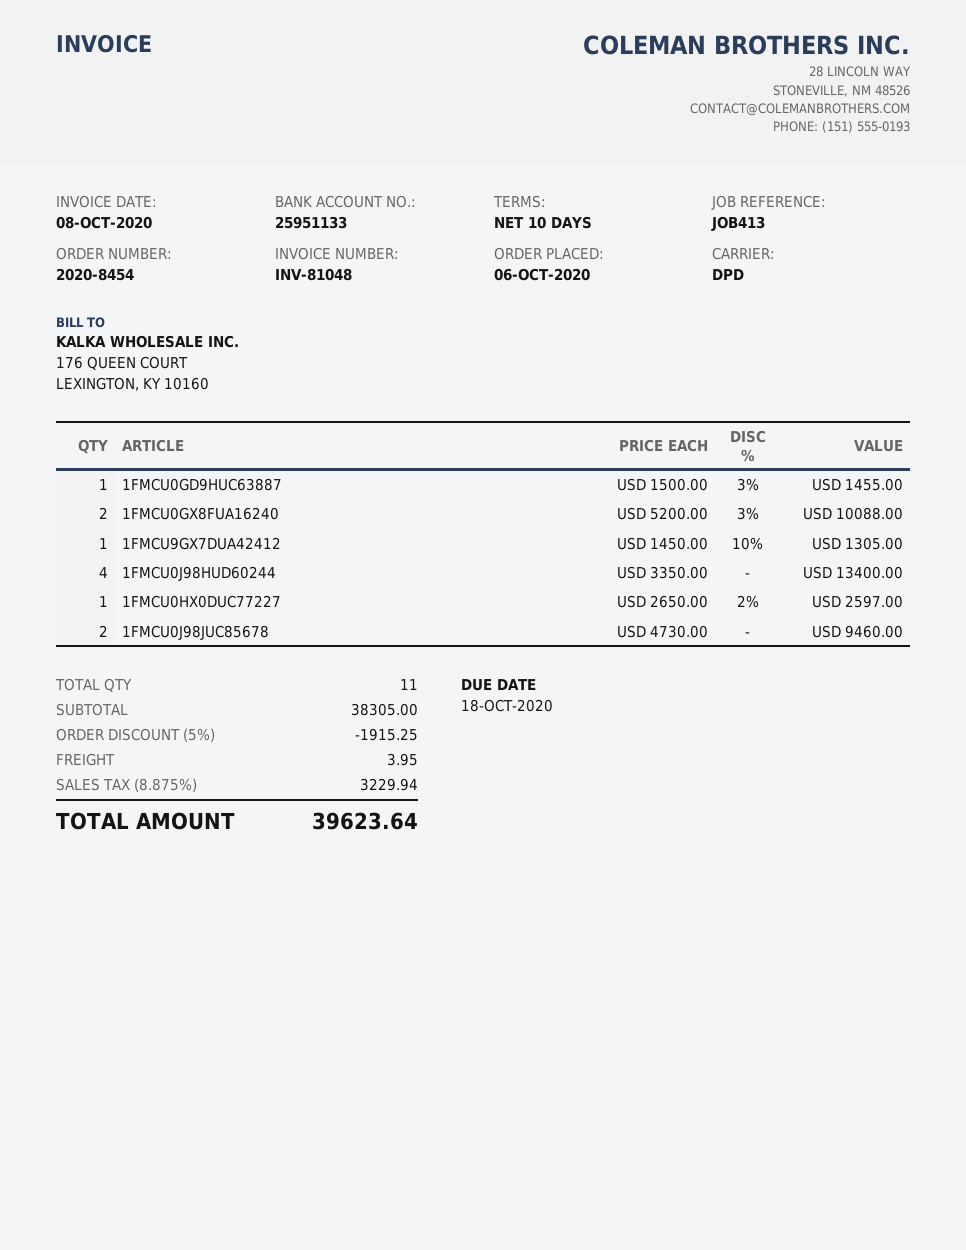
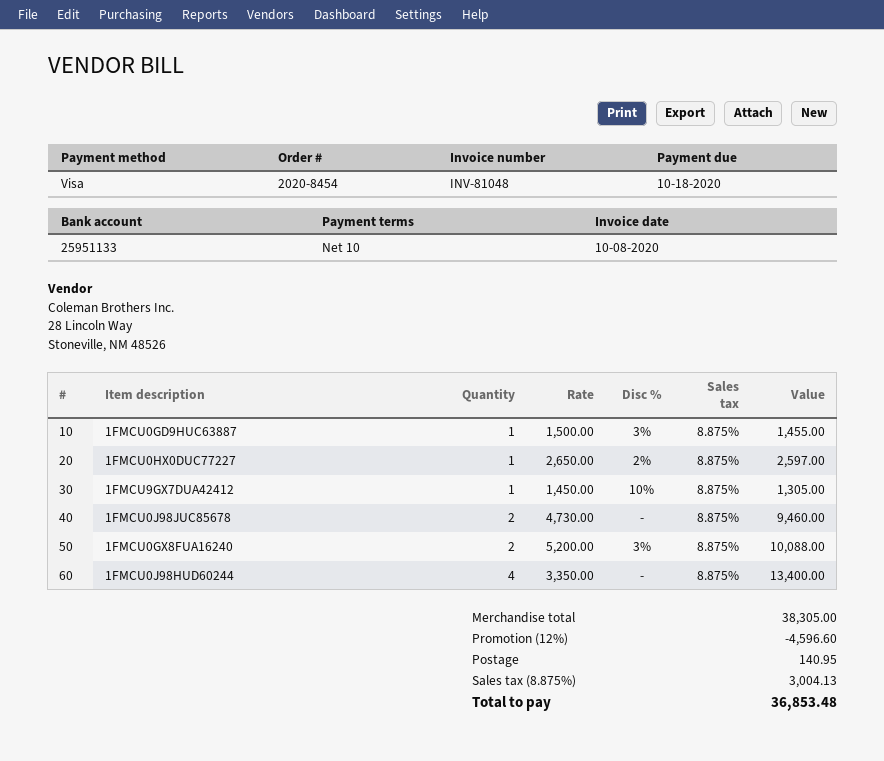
discount: 5% = 1915.25 -> 12% = 4596.60
shipping: 3.95 -> 140.95
tax: 8.875% = 3229.94 -> 8.875% = 3004.13
total: 39623.64 -> 36853.48

